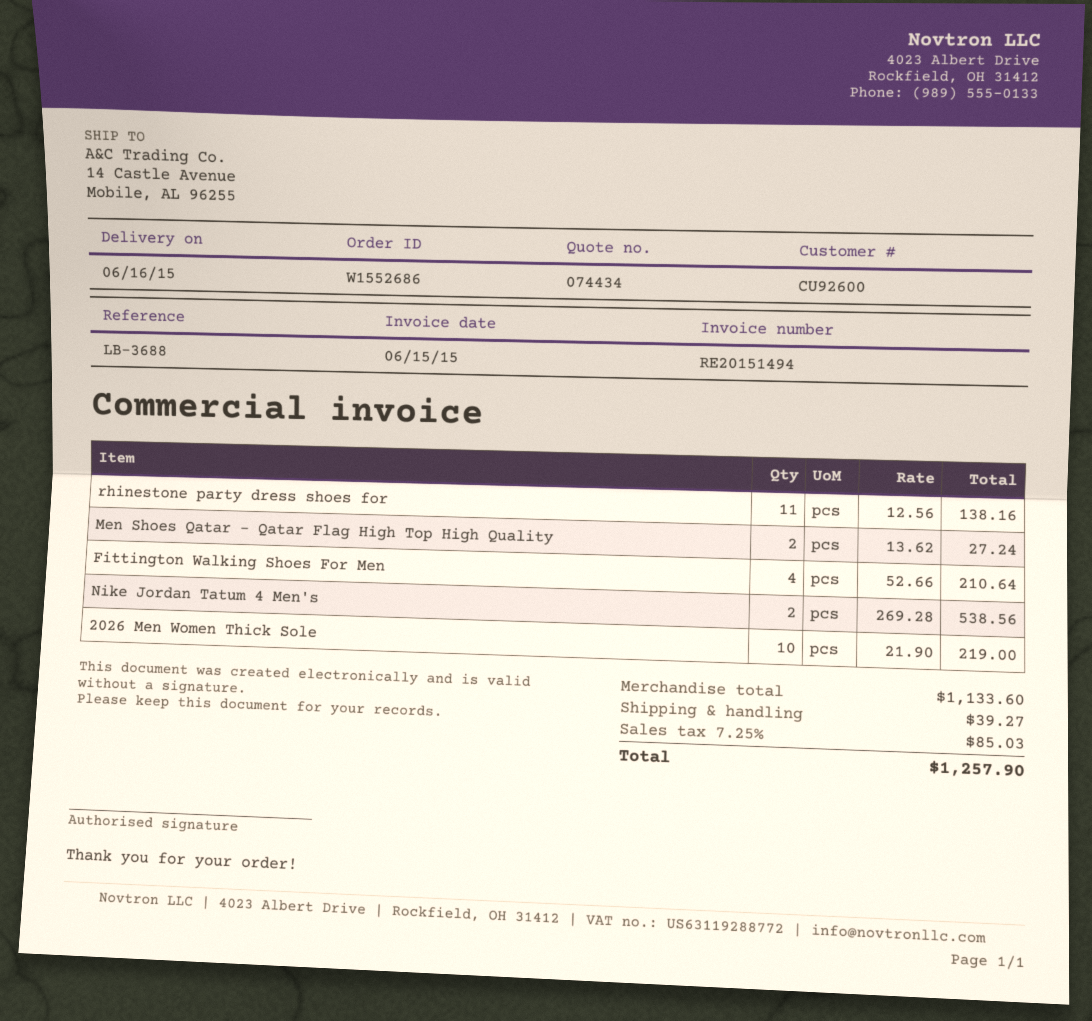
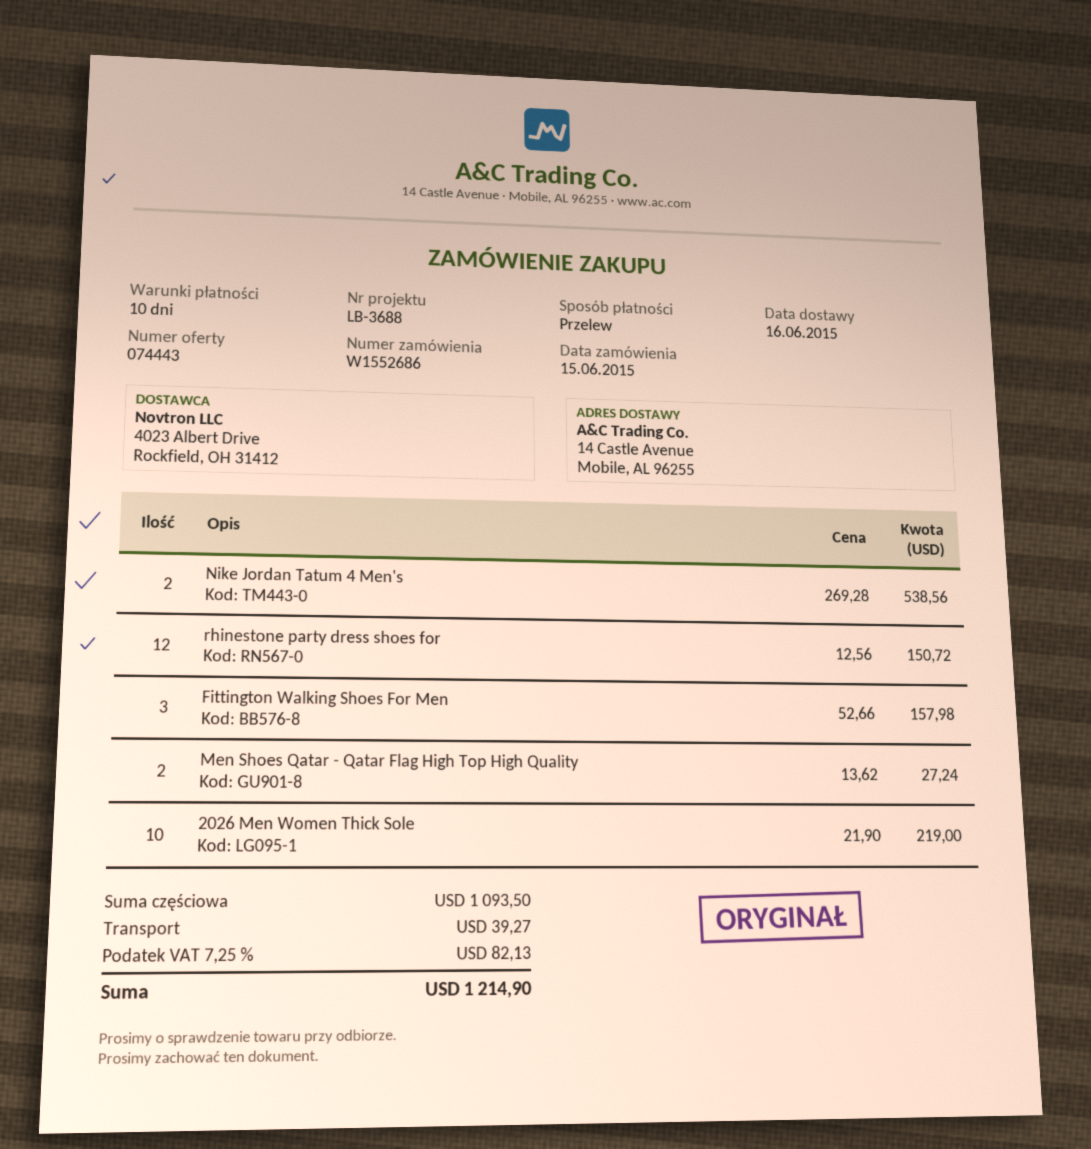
quote number: 074434 -> 074443
rhinestone party dress shoes for: 11 x 12.56 = 138.16 -> 12 x 12.56 = 150.72
Fittington Walking Shoes For Men: 4 x 52.66 = 210.64 -> 3 x 52.66 = 157.98
subtotal: 1133.60 -> 1093.50
tax: 7.25% = 85.03 -> 7.25% = 82.13
total: 1257.90 -> 1214.90

